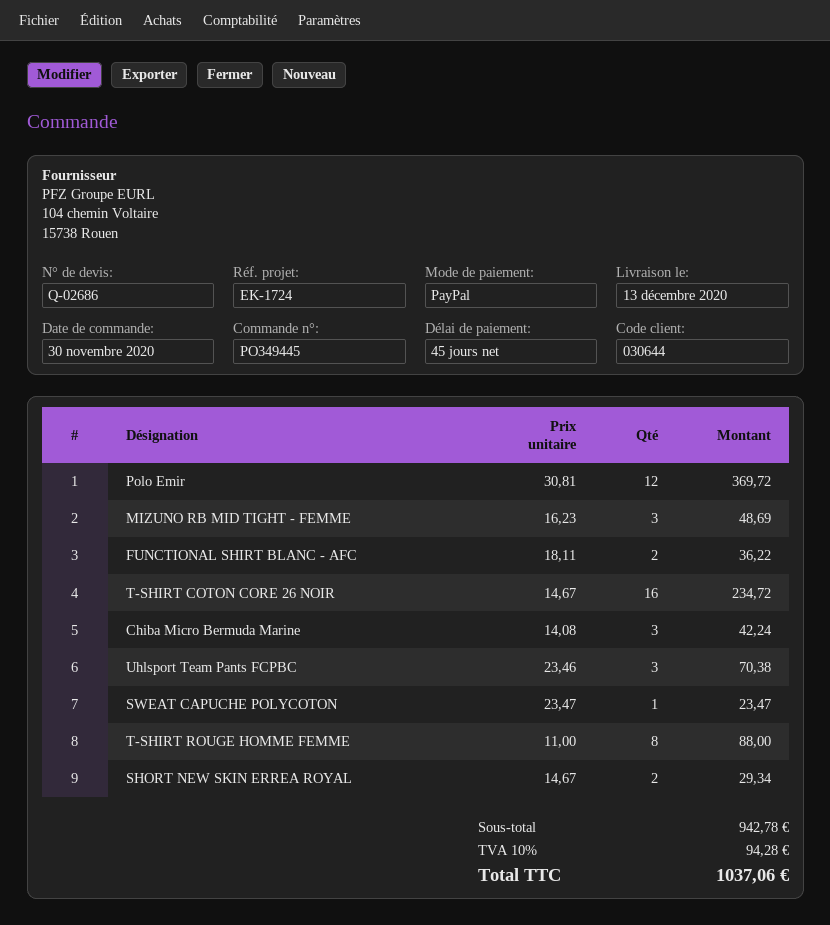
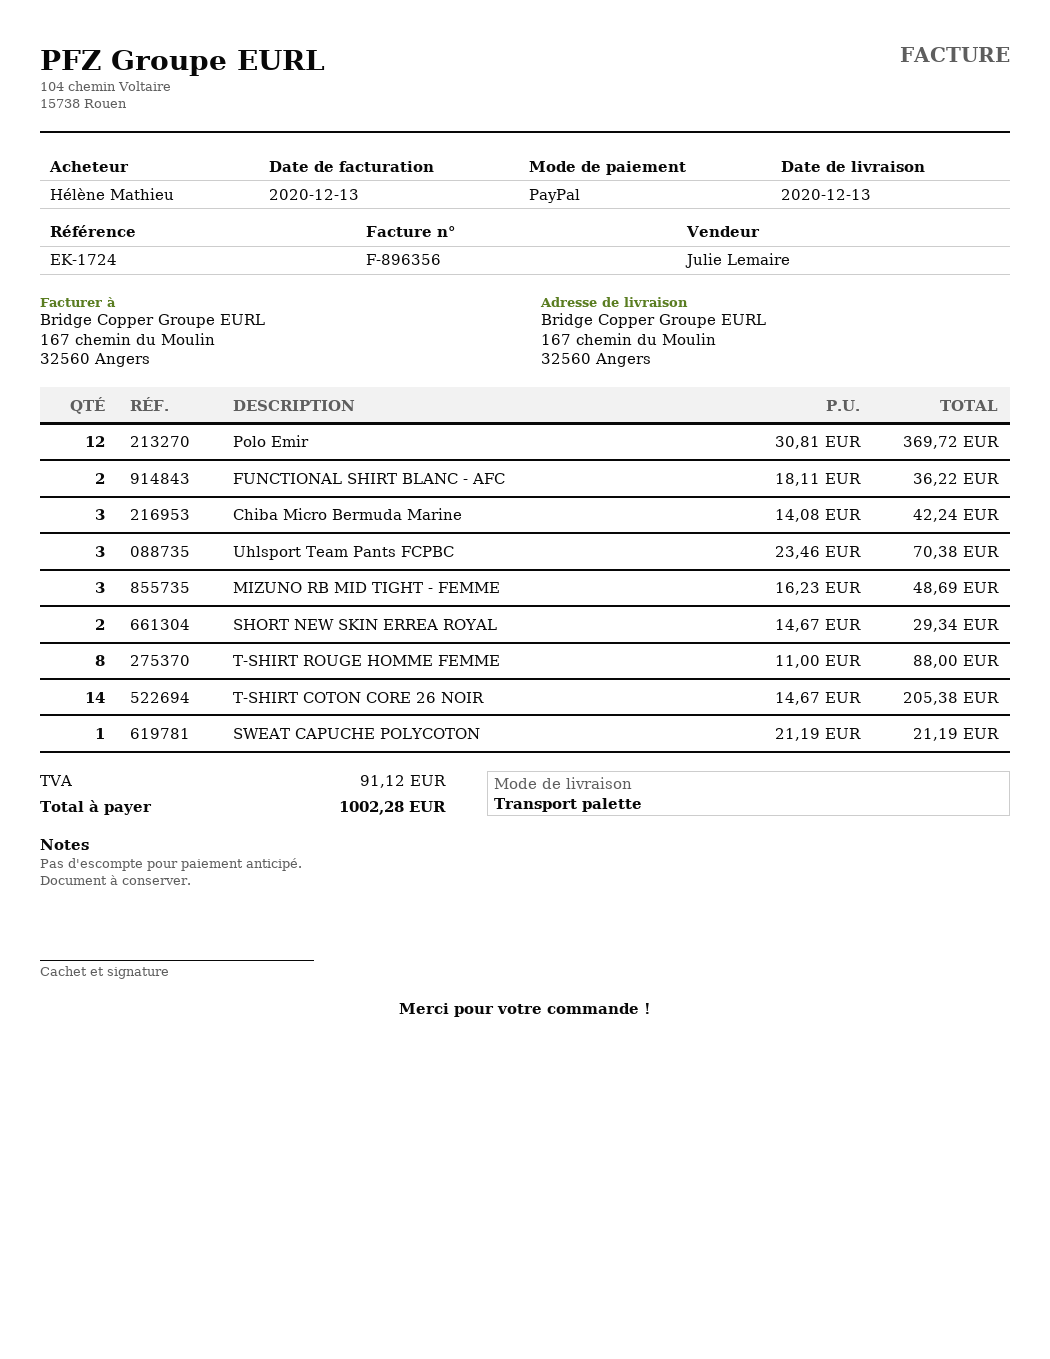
T-SHIRT COTON CORE 26 NOIR: 16 x 14.67 = 234.72 -> 14 x 14.67 = 205.38
SWEAT CAPUCHE POLYCOTON: 1 x 23.47 = 23.47 -> 1 x 21.19 = 21.19
tax: 94.28 -> 91.12
total: 1037.06 -> 1002.28

